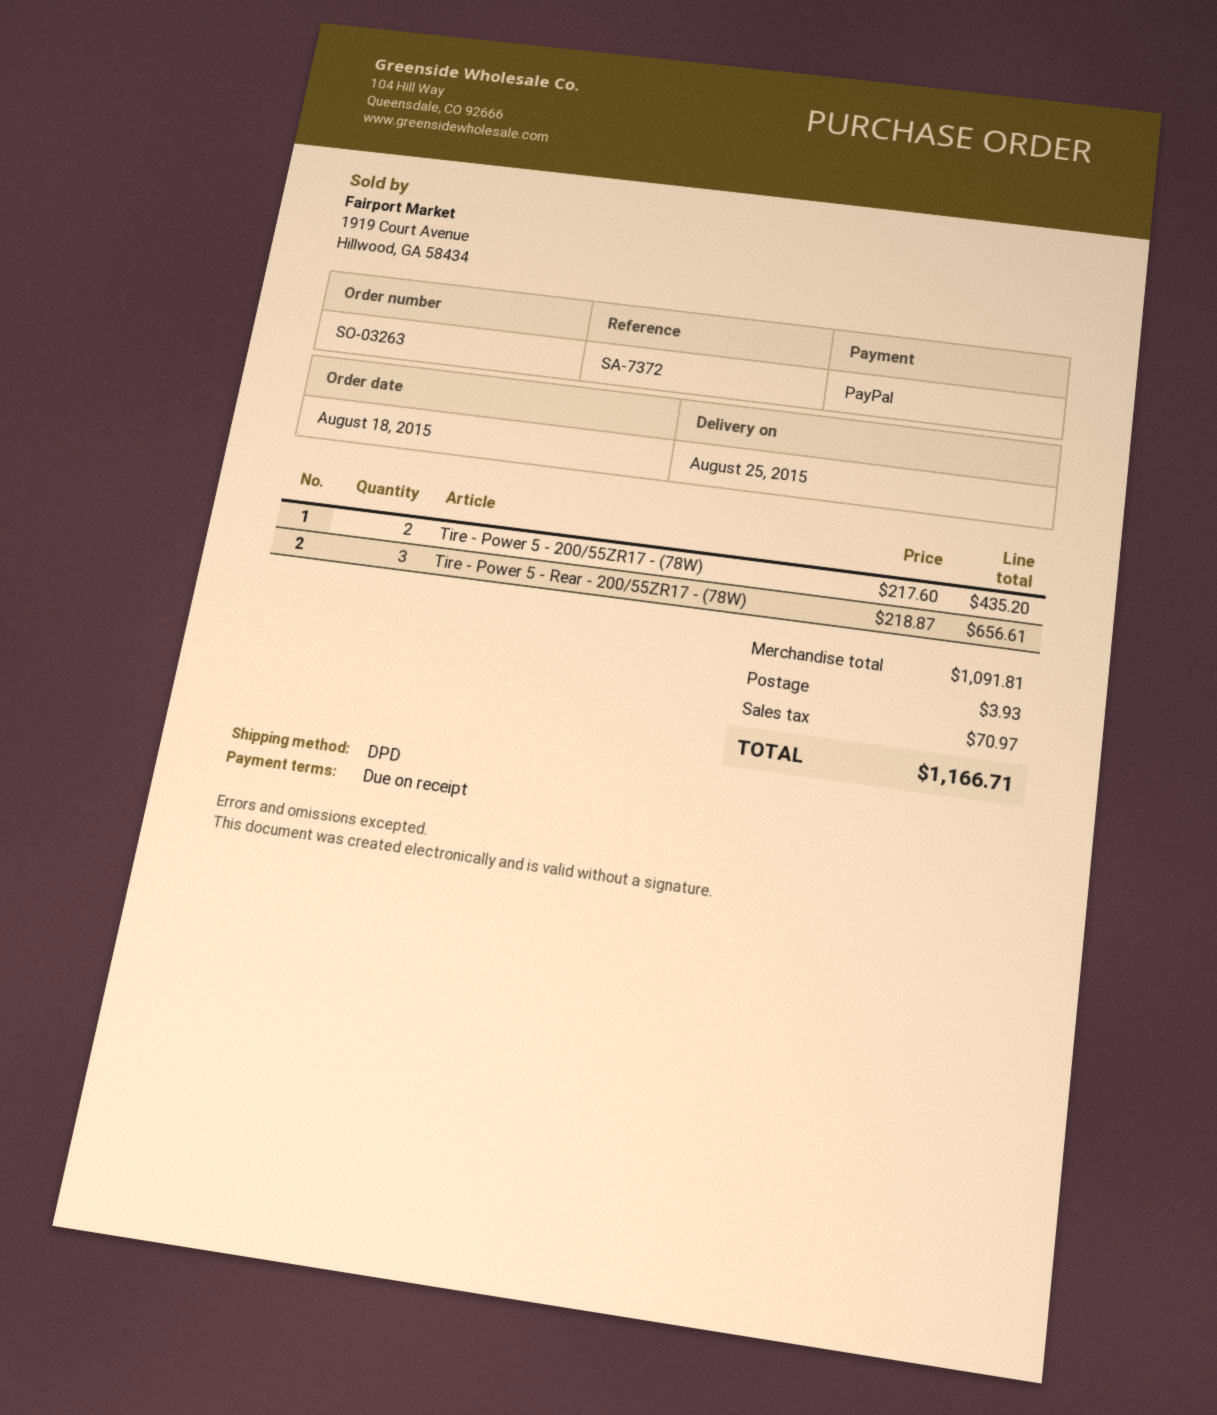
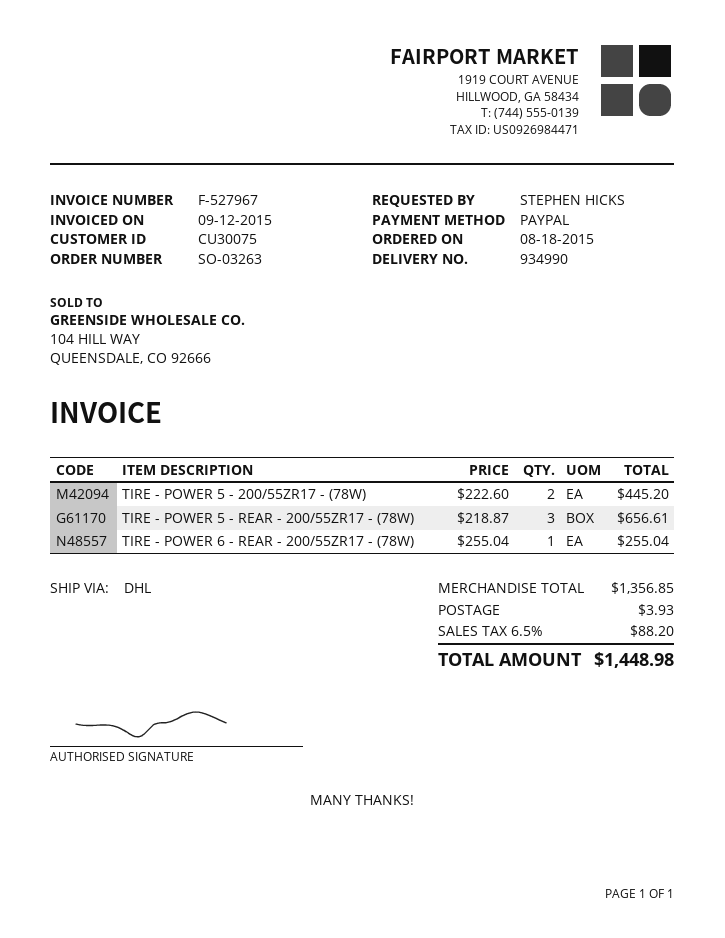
shipping method: DPD -> DHL
Tire - Power 5 - 200/55ZR17 - (78W): 2 x 217.60 = 435.20 -> 2 x 222.60 = 445.20
TIRE - POWER 6 - REAR - 200/55ZR17 - (78W): none -> 1 x 255.04 = 255.04
subtotal: 1091.81 -> 1356.85
tax: 70.97 -> 88.20
total: 1166.71 -> 1448.98

